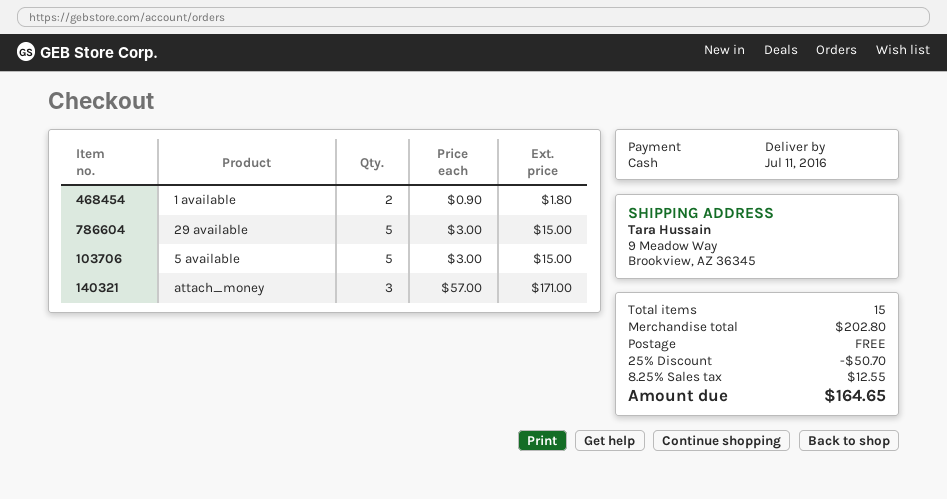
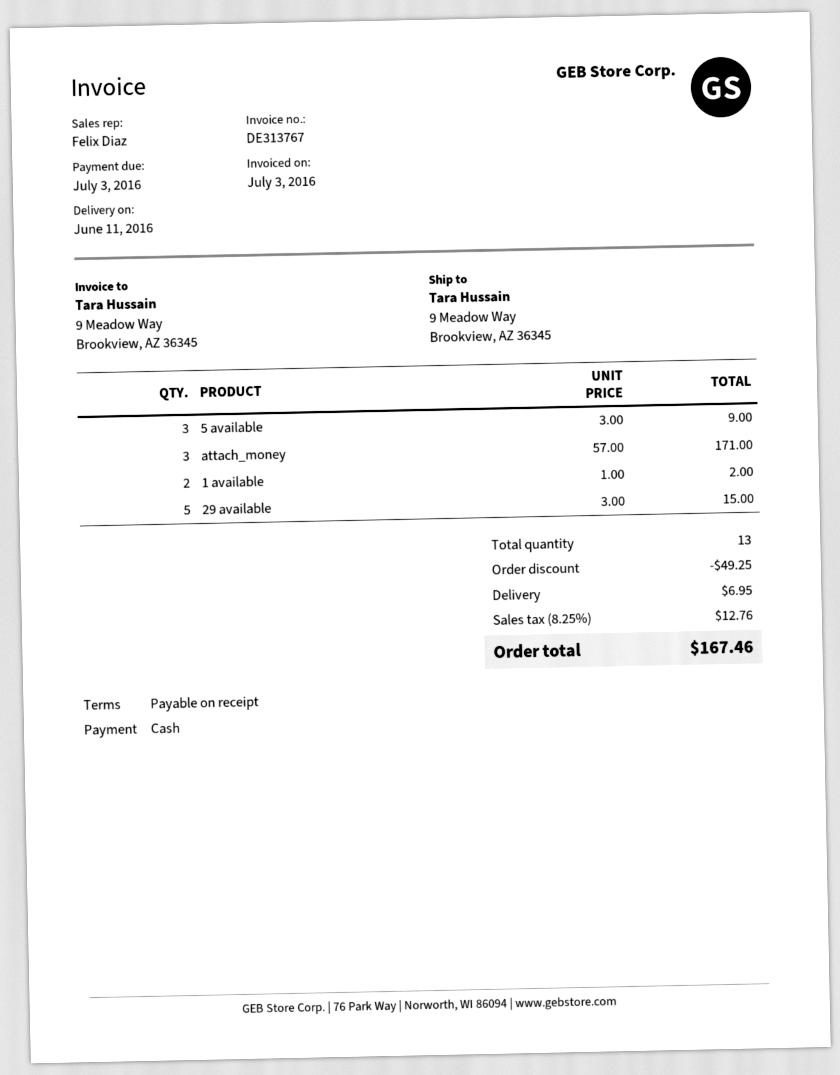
delivery date: 2016-07-11 -> 2016-06-11
1 available: 2 x 0.90 = 1.80 -> 2 x 1.00 = 2.00
5 available: 5 x 3.00 = 15.00 -> 3 x 3.00 = 9.00
total quantity: 15 -> 13
discount: 50.70 -> 49.25
shipping: 0.00 -> 6.95
tax: 8.25% = 12.55 -> 8.25% = 12.76
total: 164.65 -> 167.46

